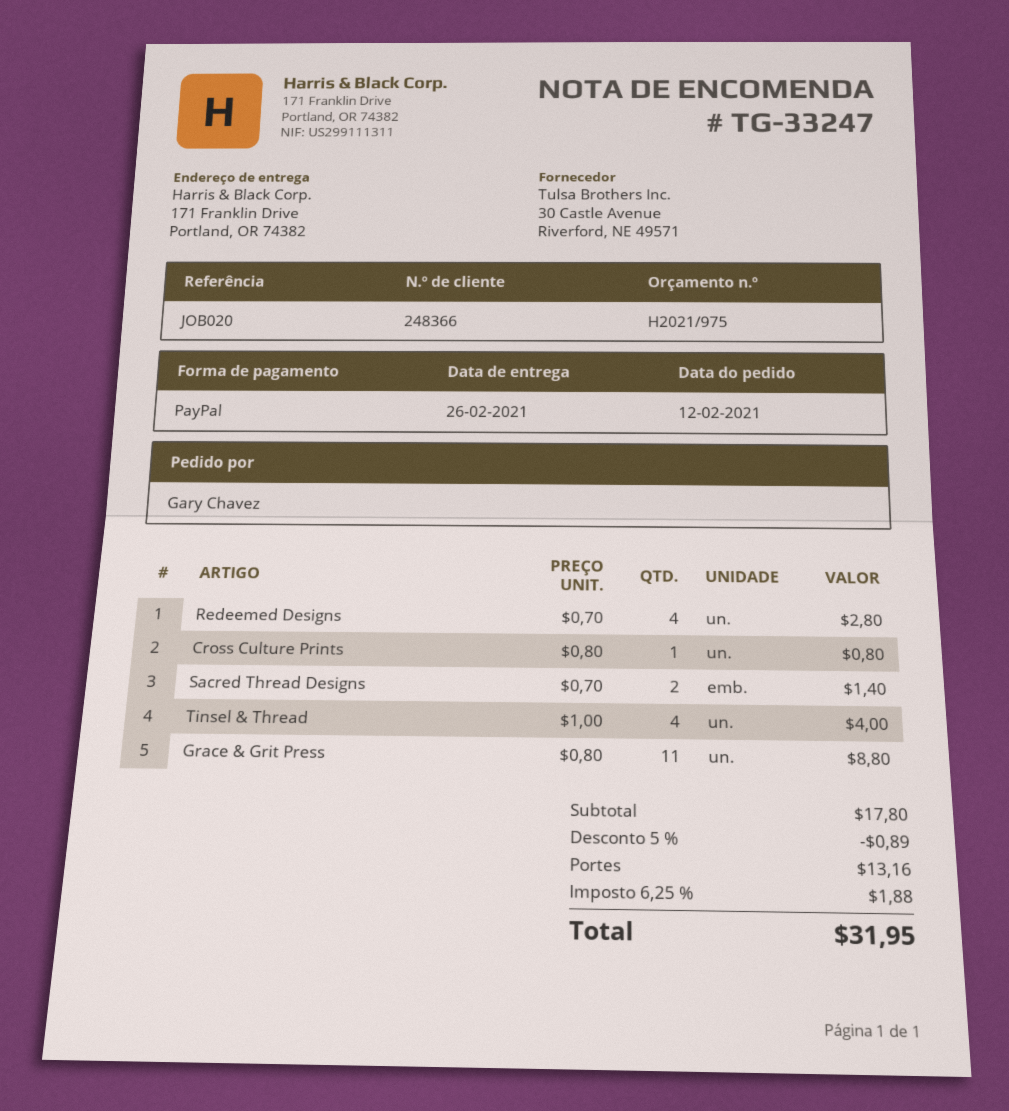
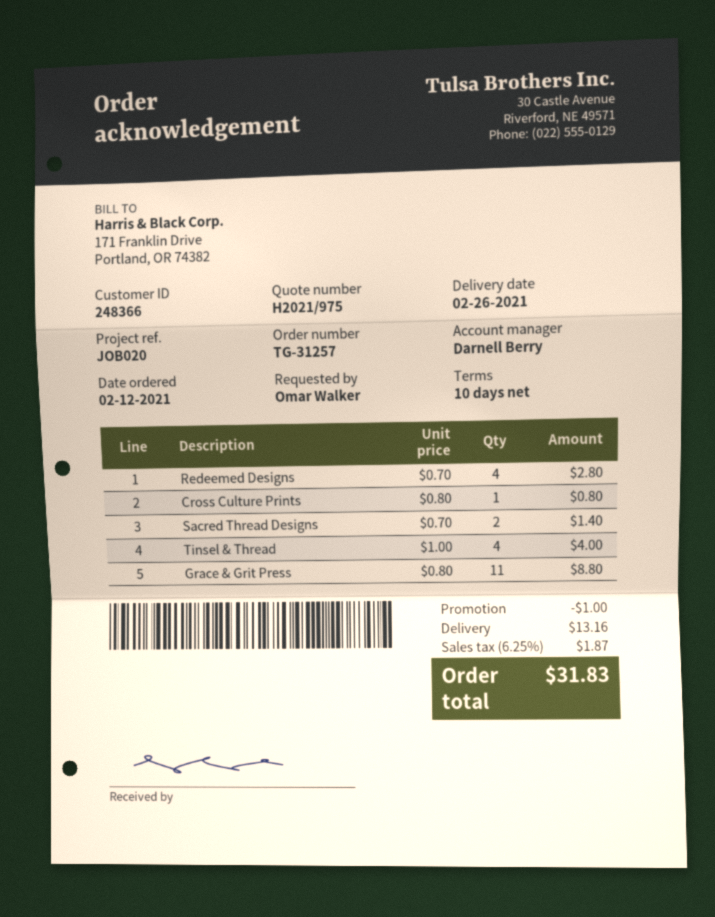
order number: TG-33247 -> TG-31257
ordered by: Gary Chavez -> Omar Walker
discount: 0.89 -> 1.00
tax: 6.25% = 1.88 -> 6.25% = 1.87
total: 31.95 -> 31.83

